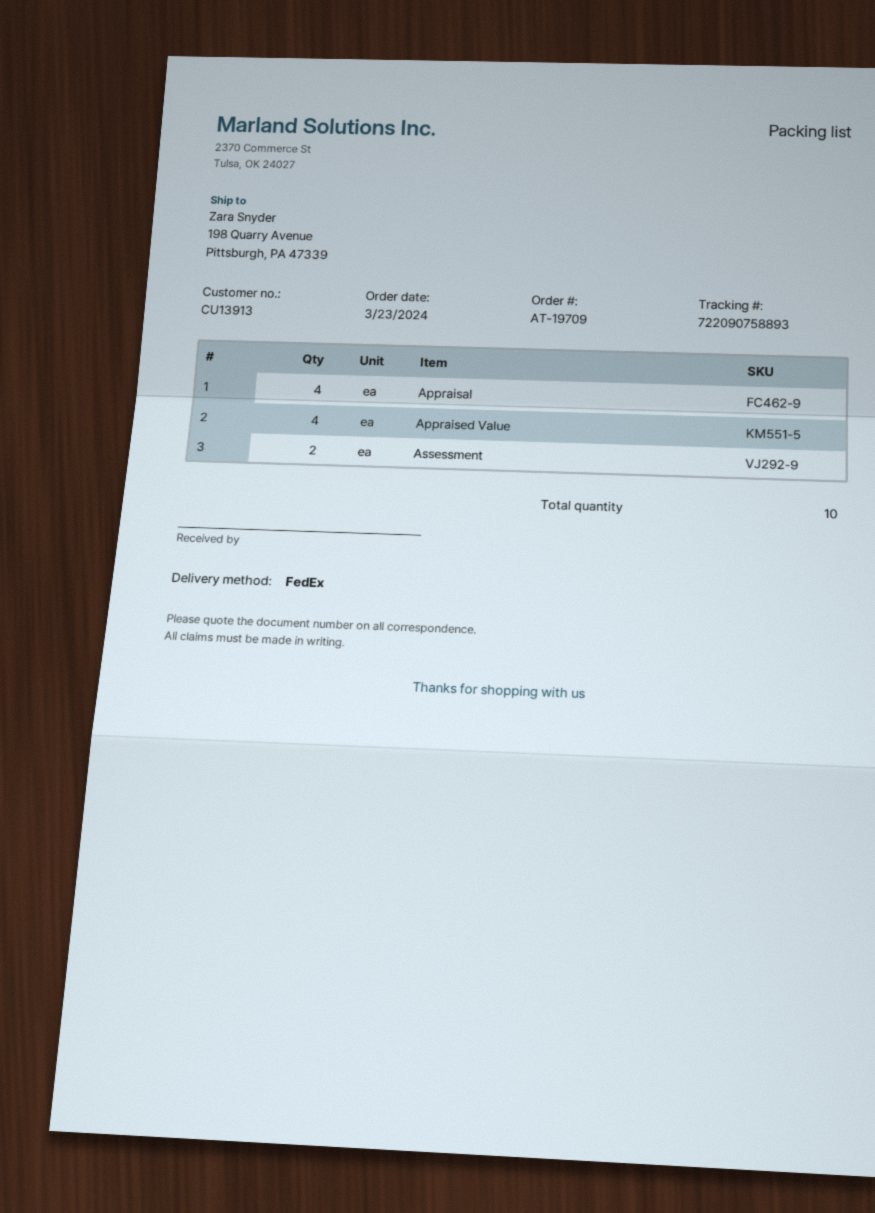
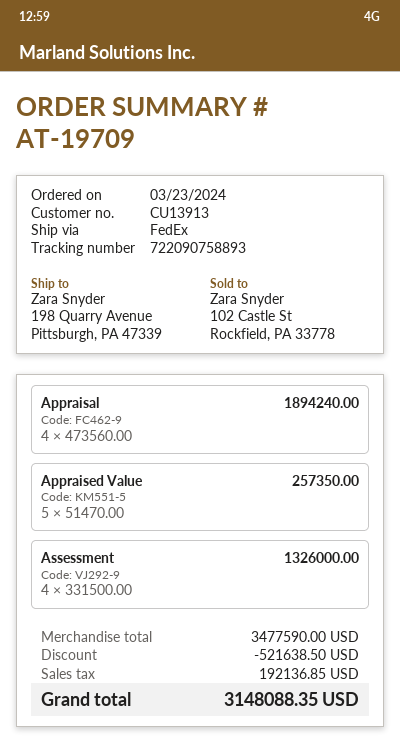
Appraised Value: 4 -> 5
Assessment: 2 -> 4

